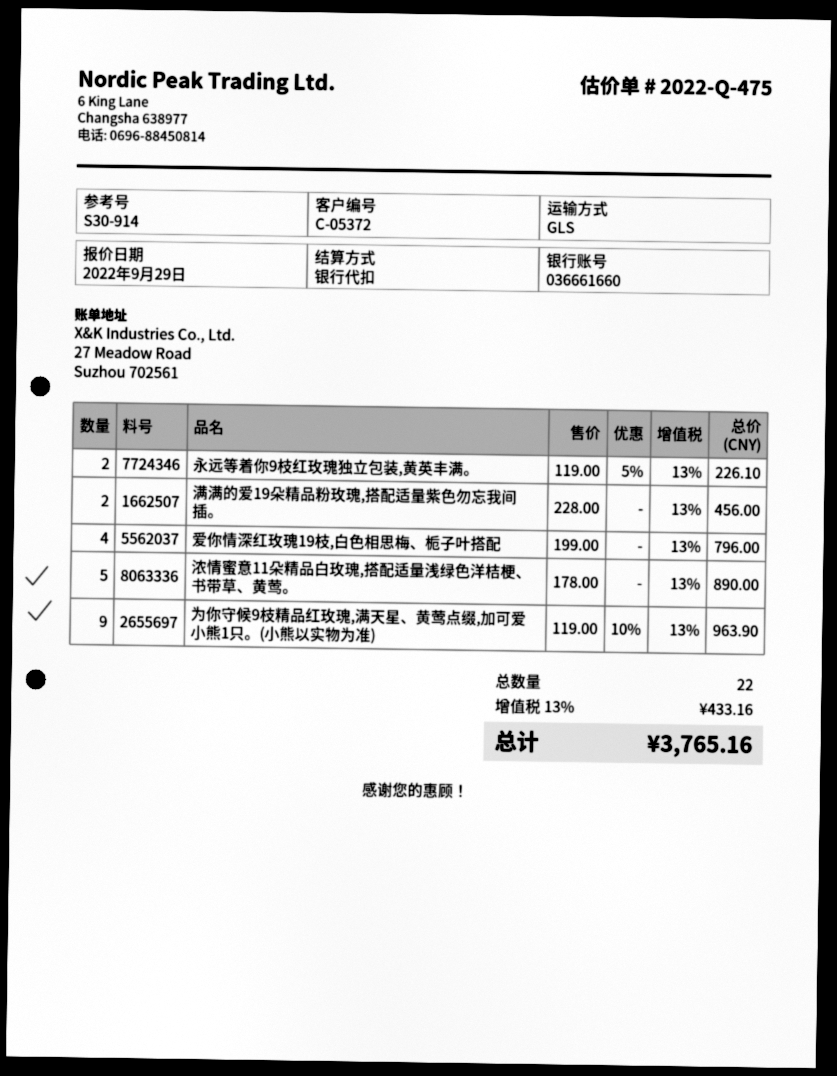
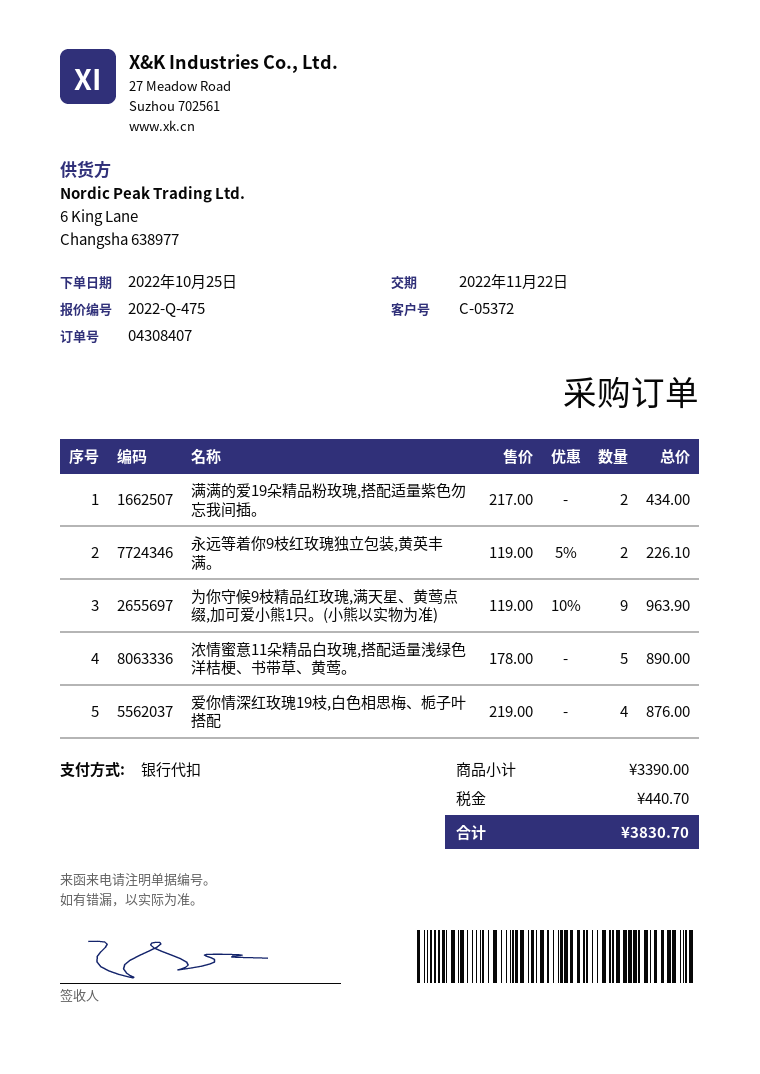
满满的爱19朵精品粉玫瑰,搭配适量紫色勿忘我间插。: 2 x 228.00 = 456.00 -> 2 x 217.00 = 434.00
爱你情深红玫瑰19枝,白色相思梅、栀子叶搭配: 4 x 199.00 = 796.00 -> 4 x 219.00 = 876.00
tax: 433.16 -> 440.70
total: 3765.16 -> 3830.70

